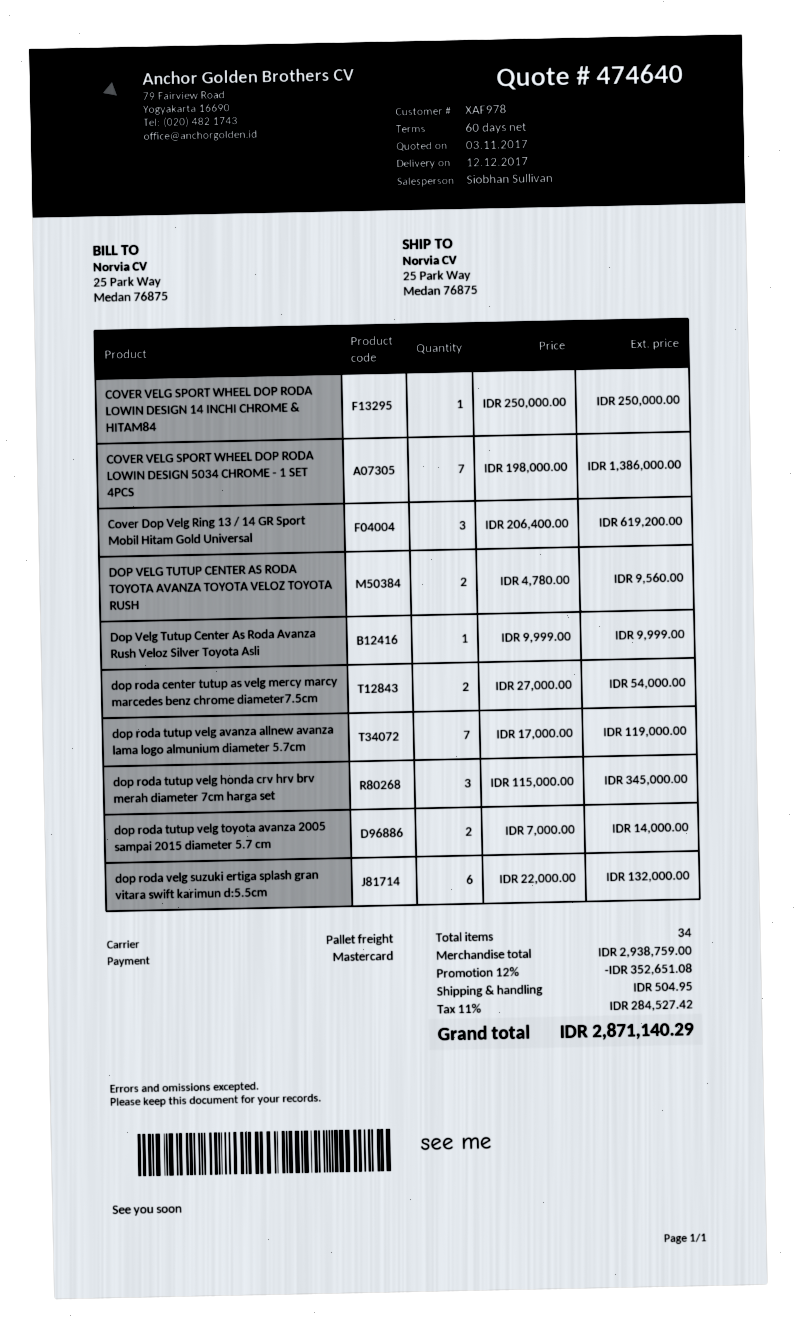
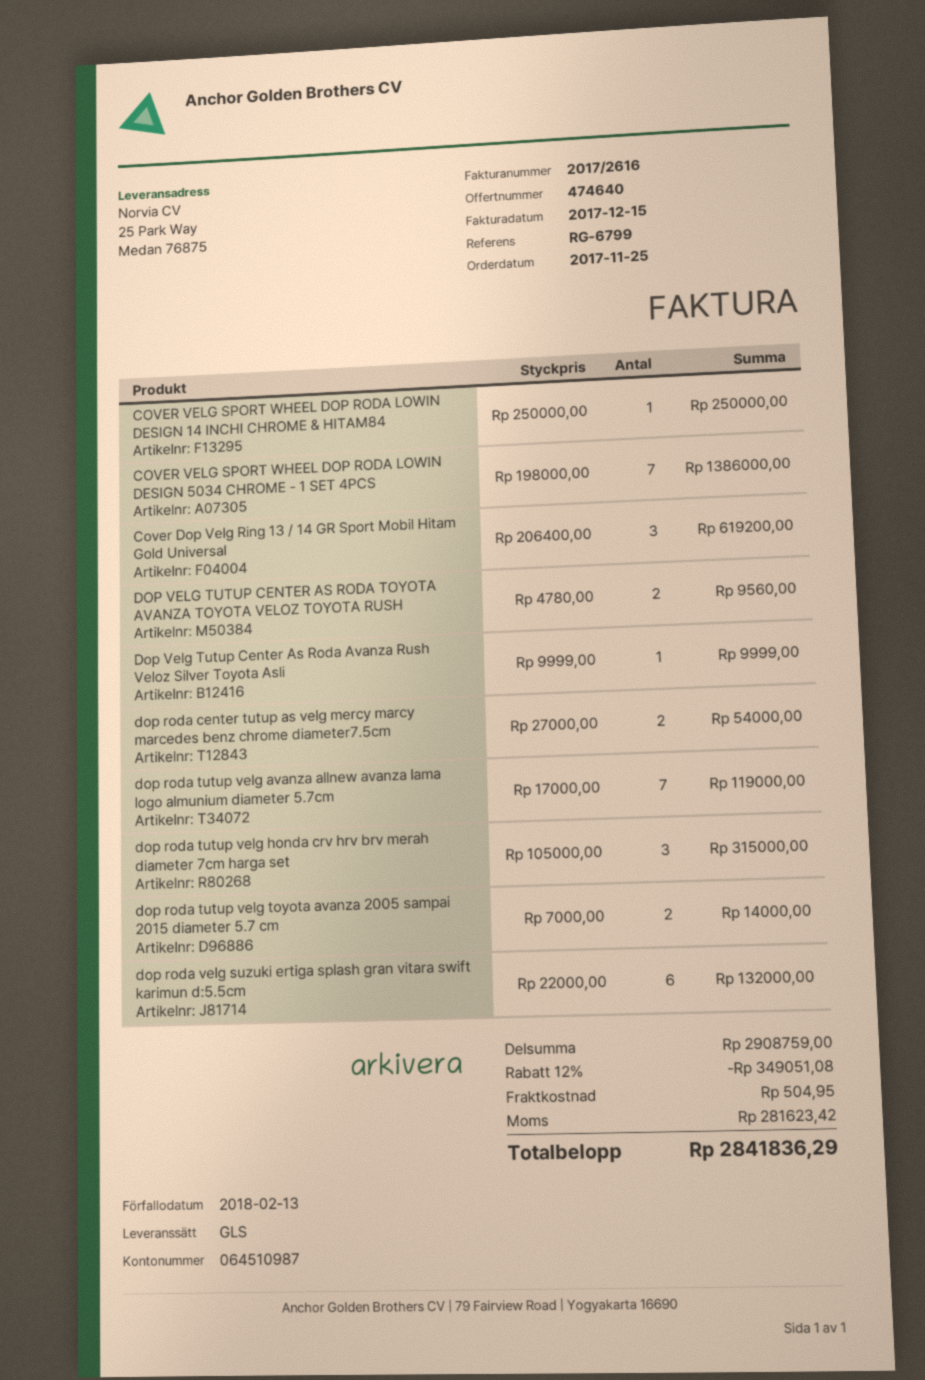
shipping method: pallet freight -> GLS
dop roda tutup velg honda crv hrv brv merah diameter 7cm harga set: 3 x 115000.00 = 345000.00 -> 3 x 105000.00 = 315000.00
subtotal: 2938759.00 -> 2908759.00
discount: 12% = 352651.08 -> 12% = 349051.08
tax: 284527.42 -> 281623.42
total: 2871140.29 -> 2841836.29

